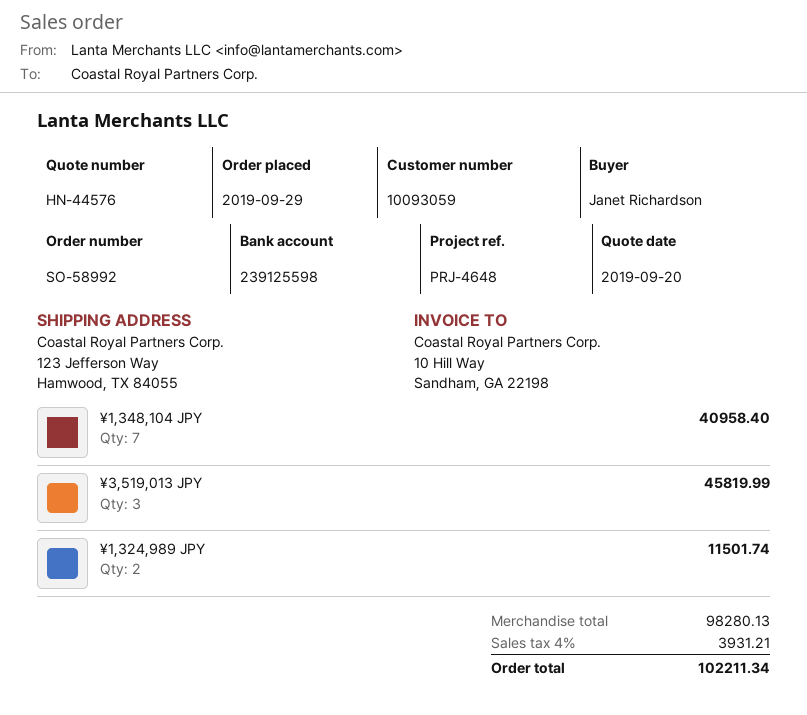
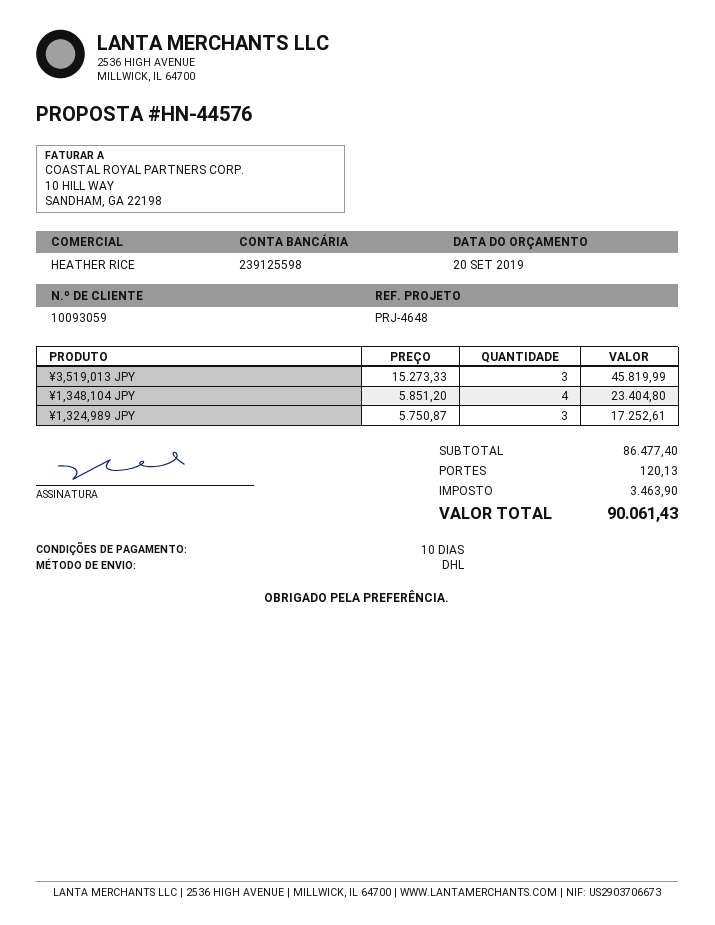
¥1,348,104 JPY: 7 for 40958.40 -> 4 for 23404.80
¥1,324,989 JPY: 2 for 11501.74 -> 3 for 17252.61
subtotal: 98280.13 -> 86477.40
shipping: none -> 120.13
tax: 3931.21 -> 3463.90
total: 102211.34 -> 90061.43

